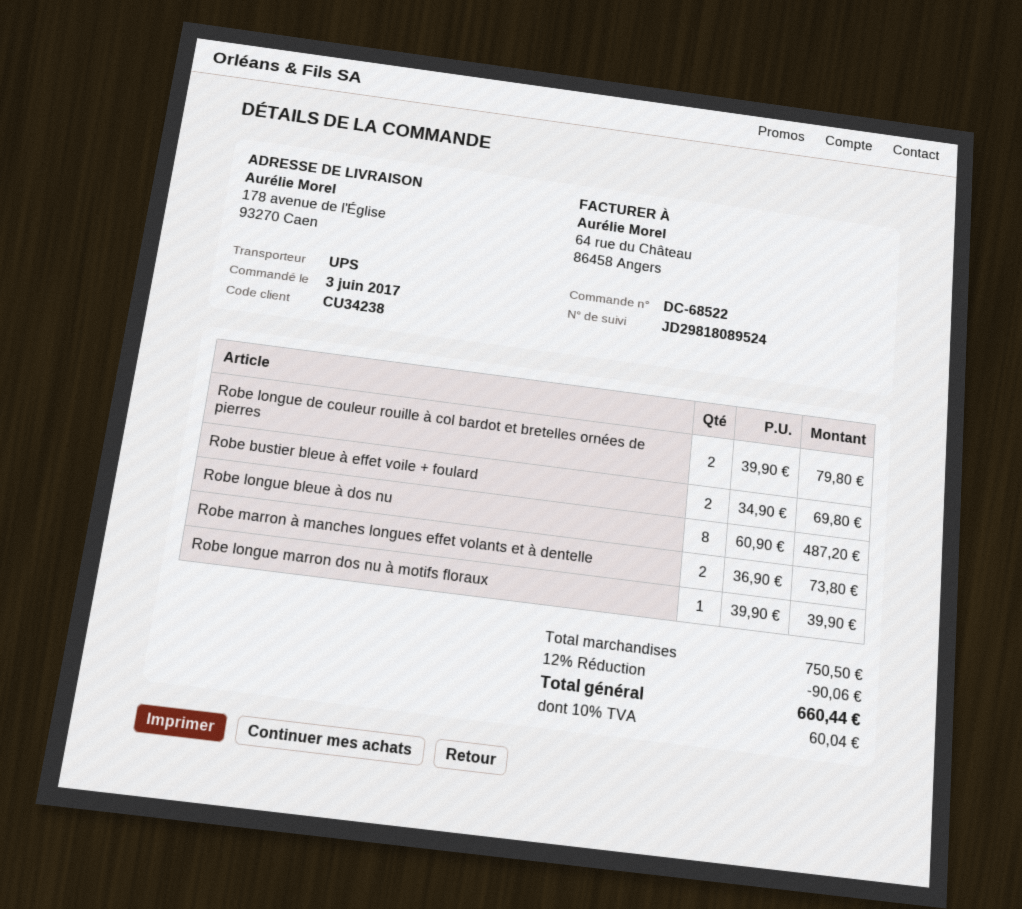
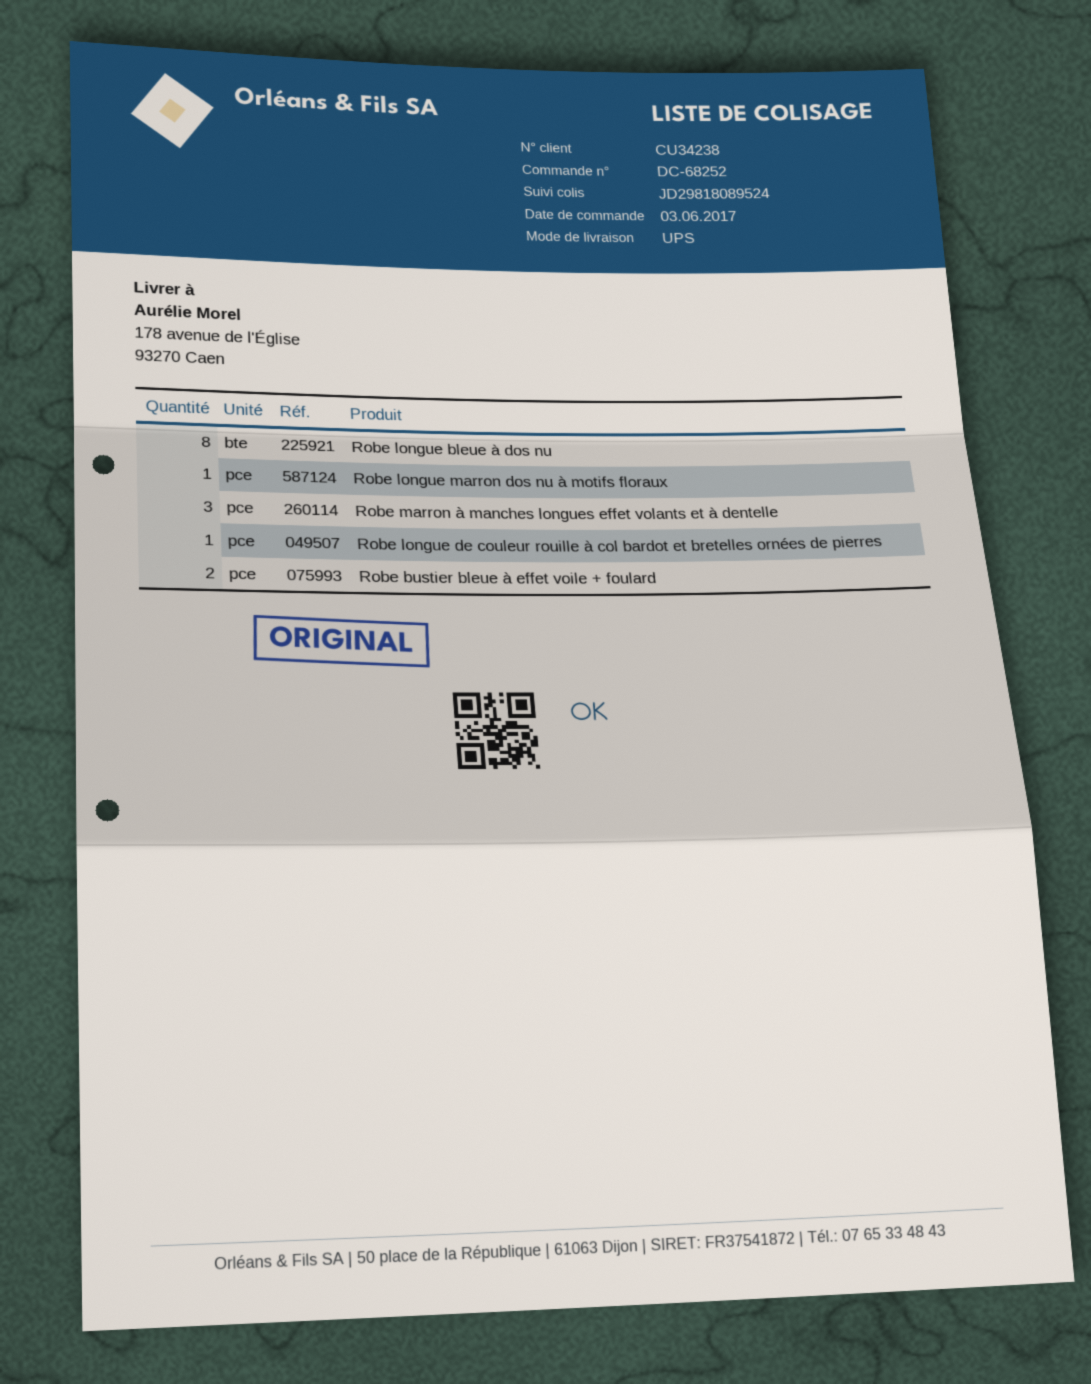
order number: DC-68522 -> DC-68252
Robe longue de couleur rouille à col bardot et bretelles ornées de pierres: 2 -> 1
Robe marron à manches longues effet volants et à dentelle: 2 -> 3

